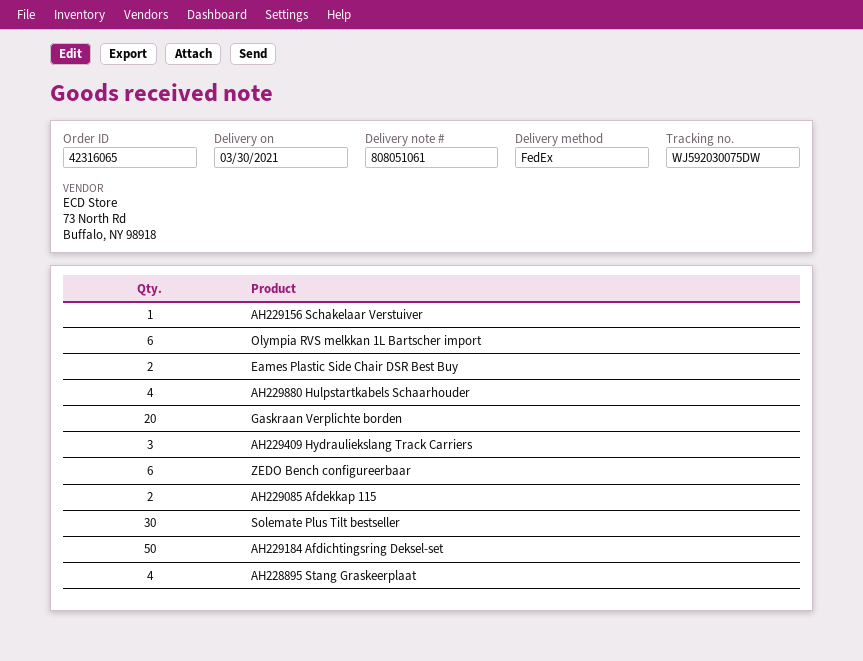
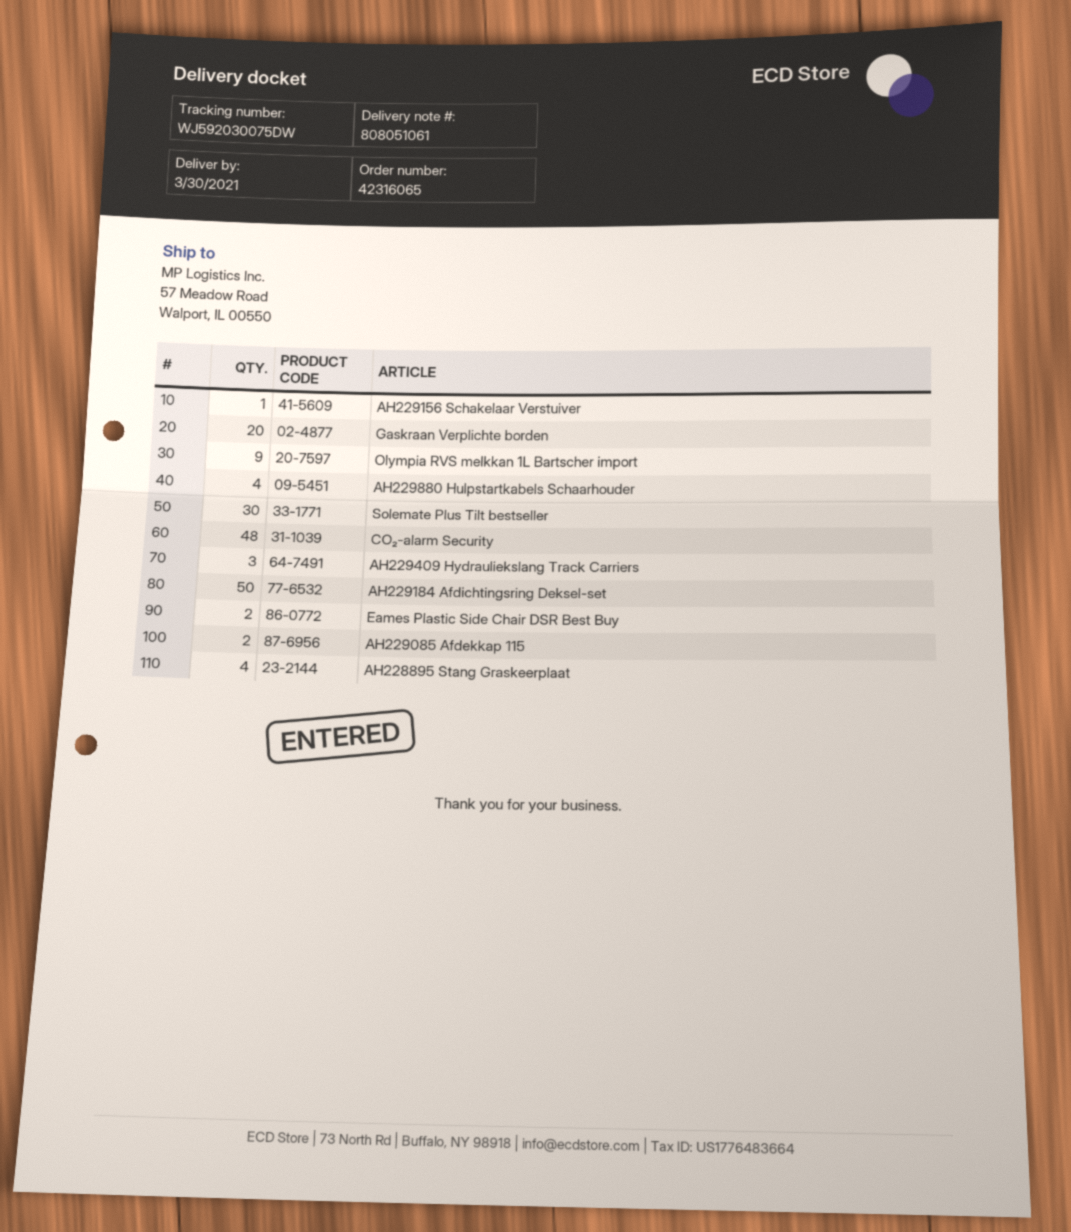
Olympia RVS melkkan 1L Bartscher import: 6 -> 9
ZEDO Bench configureerbaar: 6 -> none
CO₂-alarm Security: none -> 48

